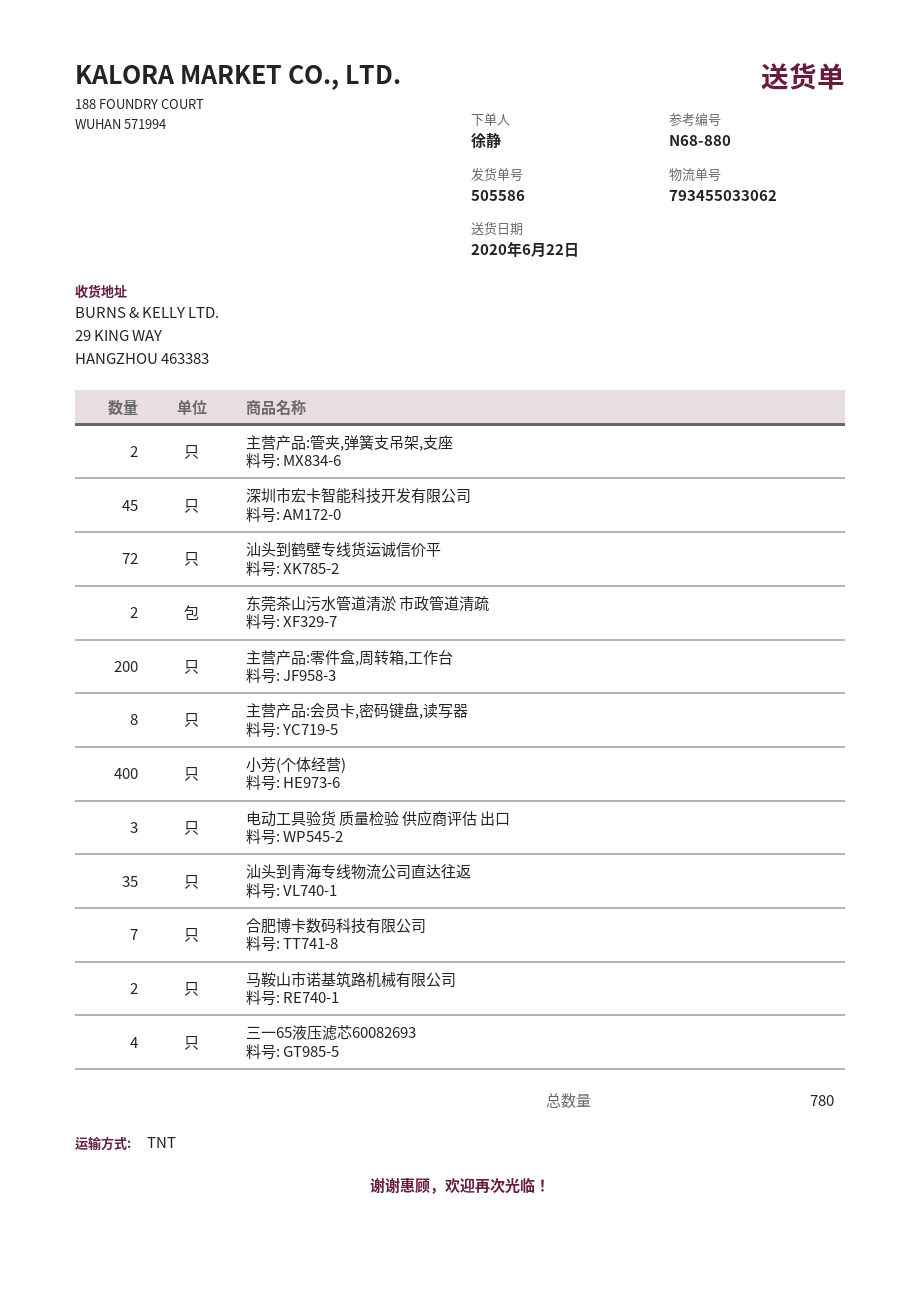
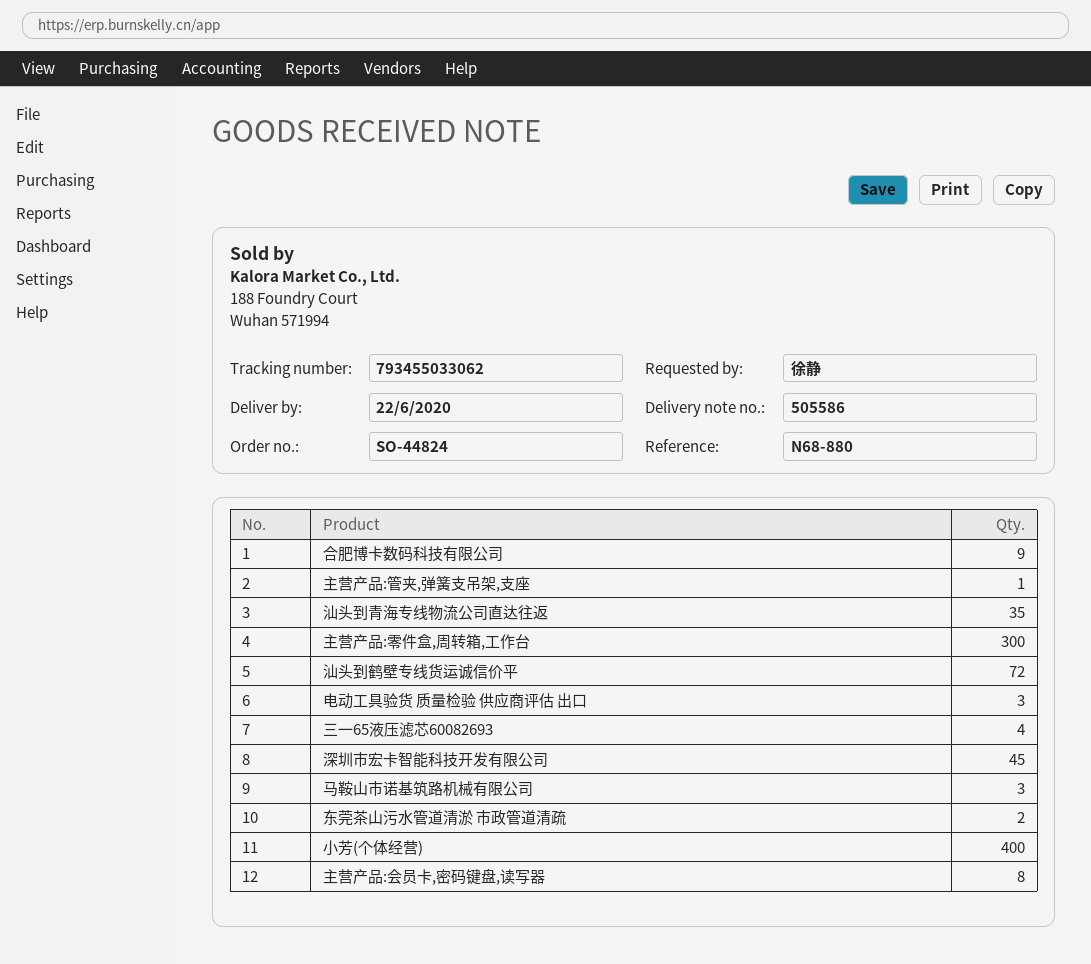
主营产品:管夹,弹簧支吊架,支座: 2 -> 1
主营产品:零件盒,周转箱,工作台: 200 -> 300
合肥博卡数码科技有限公司: 7 -> 9
马鞍山市诺基筑路机械有限公司: 2 -> 3

